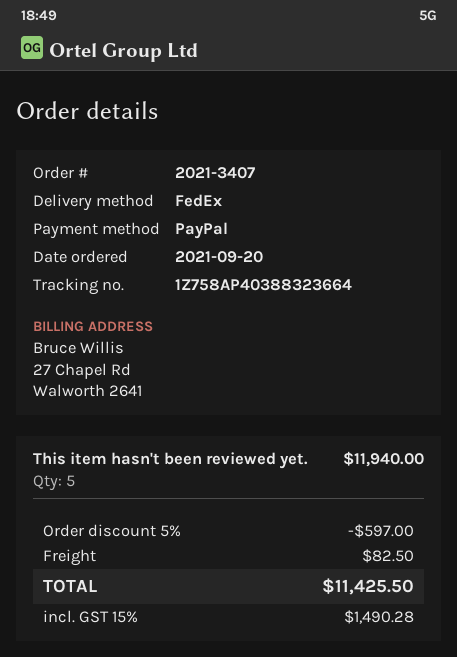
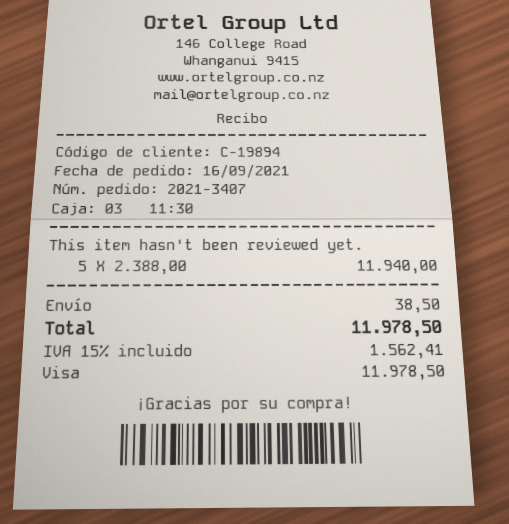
order date: 2021-09-20 -> 2021-09-16
payment method: PayPal -> Visa
discount: 5% = 597.00 -> none
shipping: 82.50 -> 38.50
tax: 15% = 1490.28 -> 15% = 1562.41
total: 11425.50 -> 11978.50

